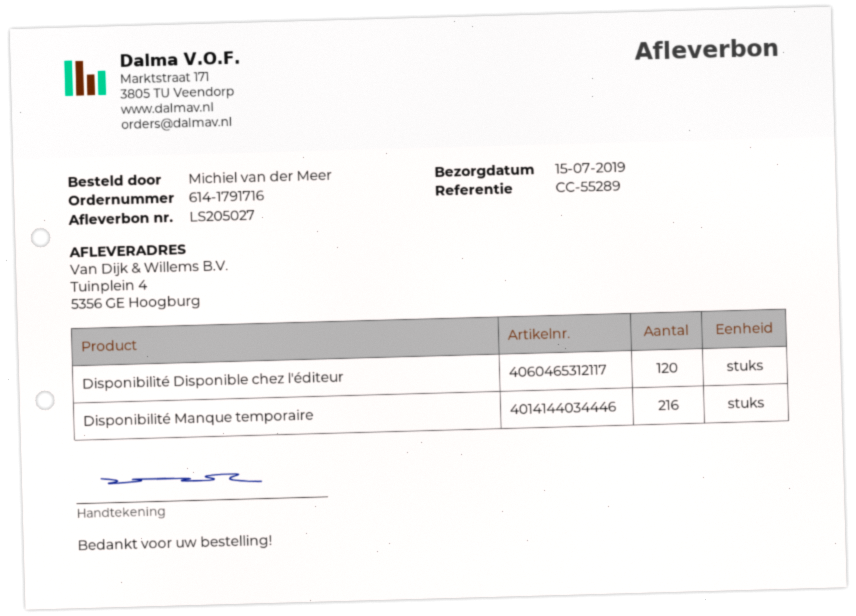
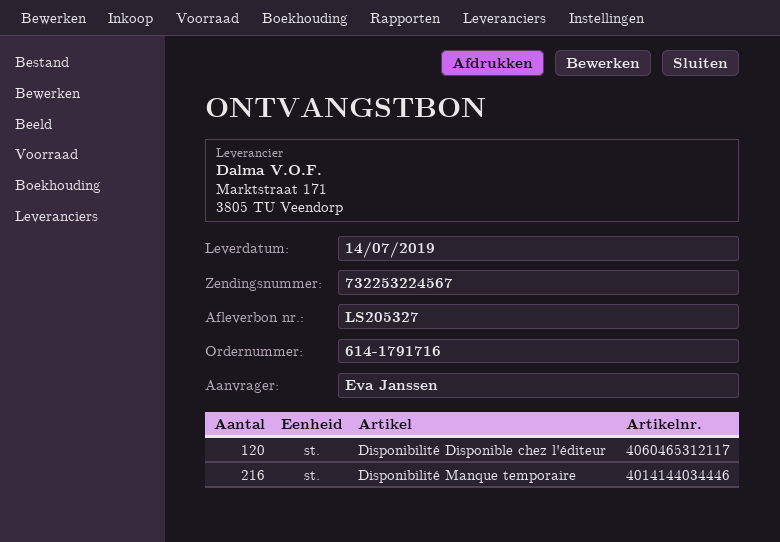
delivery note number: LS205027 -> LS205327
delivery date: 2019-07-15 -> 2019-07-14
ordered by: Michiel van der Meer -> Eva Janssen

